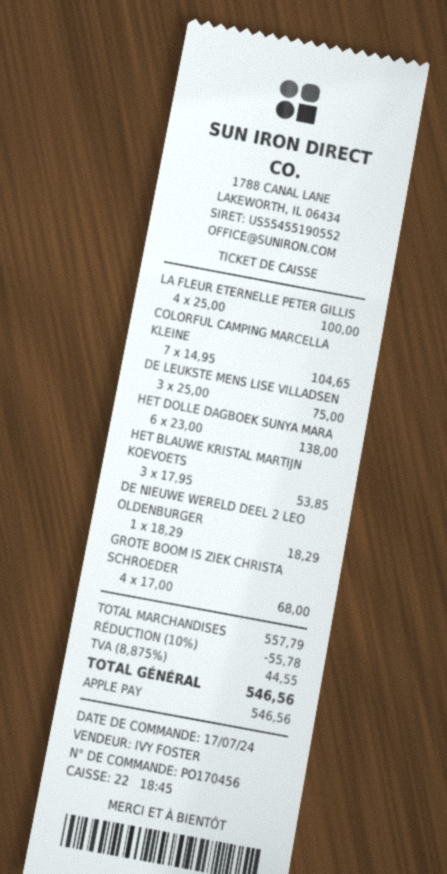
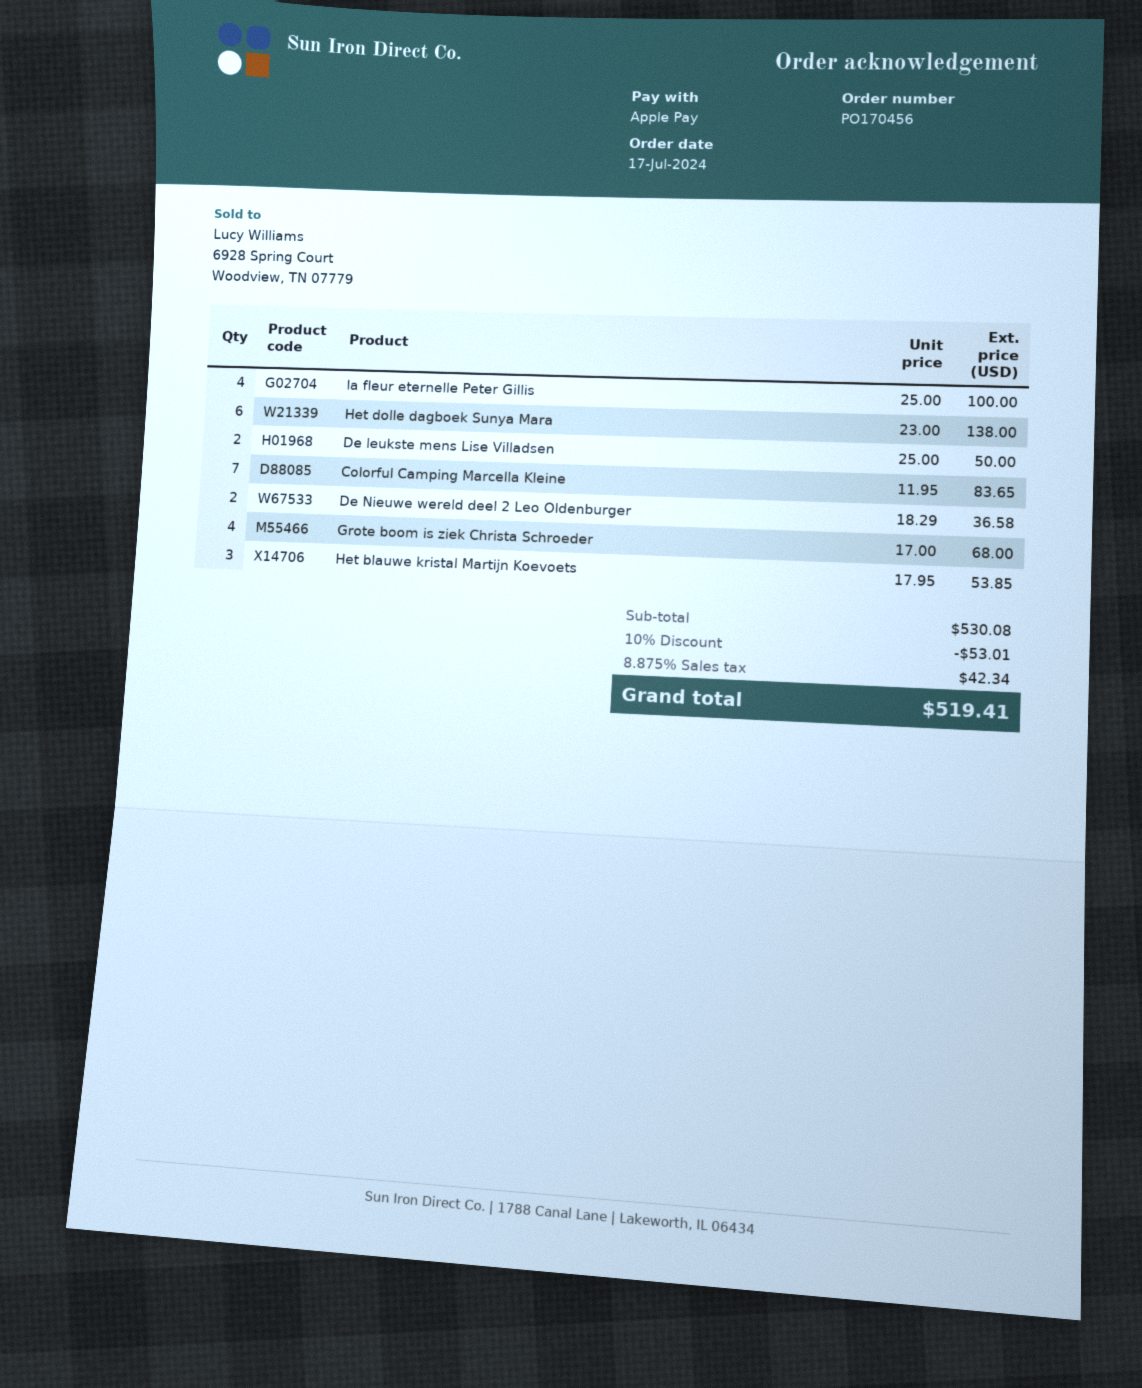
COLORFUL CAMPING MARCELLA KLEINE: 7 x 14.95 = 104.65 -> 7 x 11.95 = 83.65
DE LEUKSTE MENS LISE VILLADSEN: 3 x 25.00 = 75.00 -> 2 x 25.00 = 50.00
DE NIEUWE WERELD DEEL 2 LEO OLDENBURGER: 1 x 18.29 = 18.29 -> 2 x 18.29 = 36.58
subtotal: 557.79 -> 530.08
discount: 10% = 55.78 -> 10% = 53.01
tax: 8.875% = 44.55 -> 8.875% = 42.34
total: 546.56 -> 519.41

